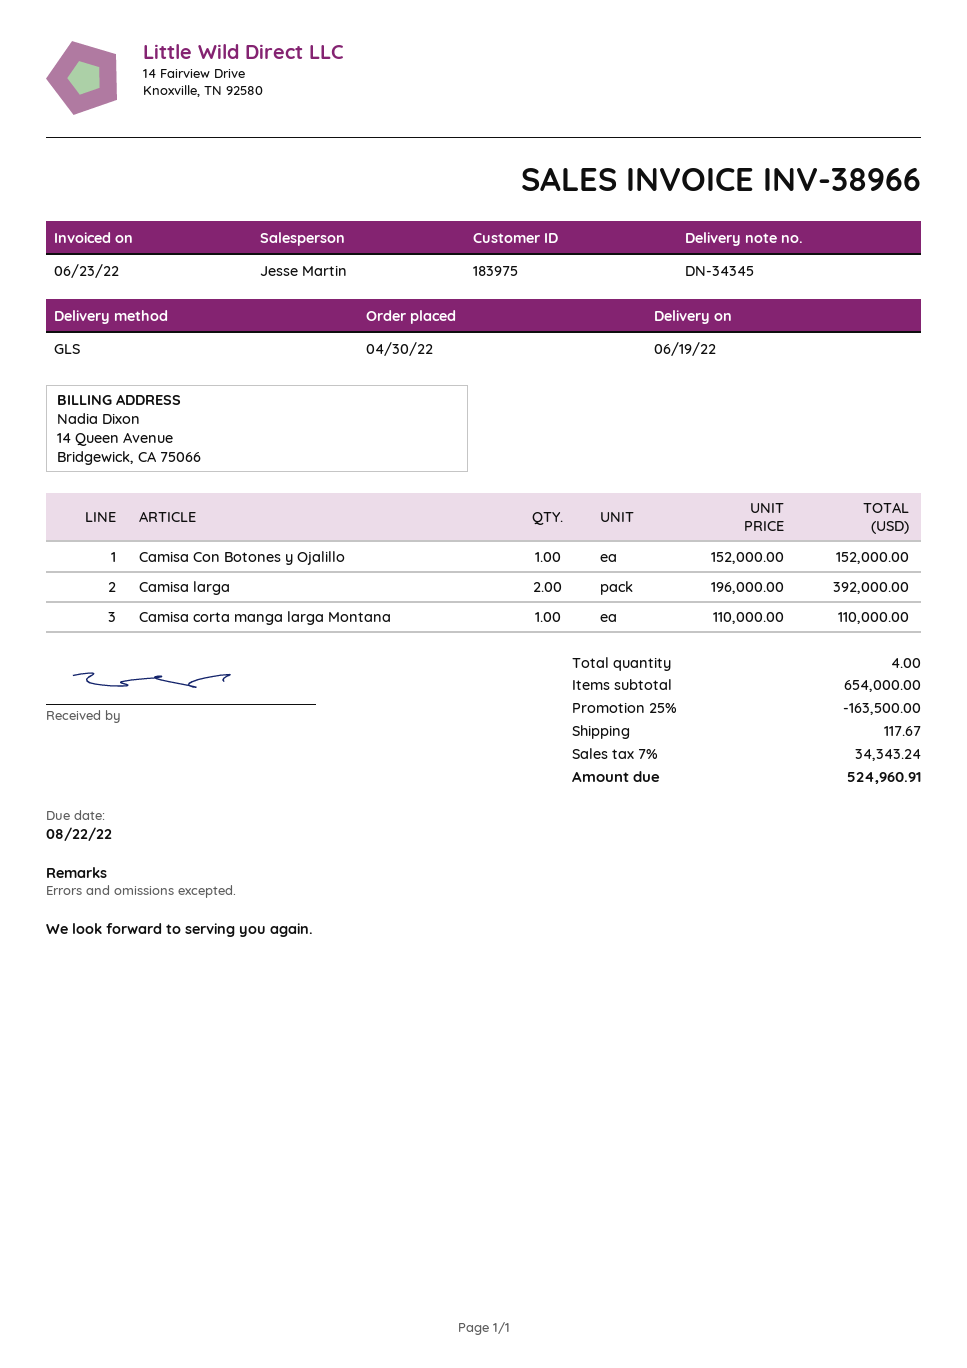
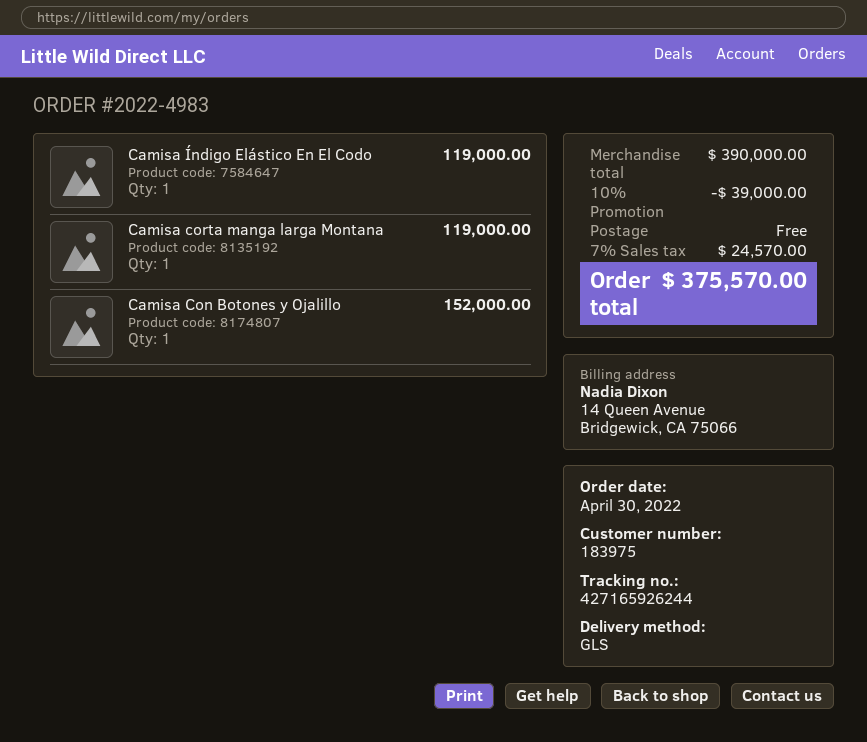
Camisa larga: 2 for 392000.00 -> none
Camisa corta manga larga Montana: 1 for 110000.00 -> 1 for 119000.00
Camisa Índigo Elástico En El Codo: none -> 1 for 119000.00
subtotal: 654000.00 -> 390000.00
discount: 25% = 163500.00 -> 10% = 39000.00
shipping: 117.67 -> 0.00
tax: 7% = 34343.24 -> 7% = 24570.00
total: 524960.91 -> 375570.00

